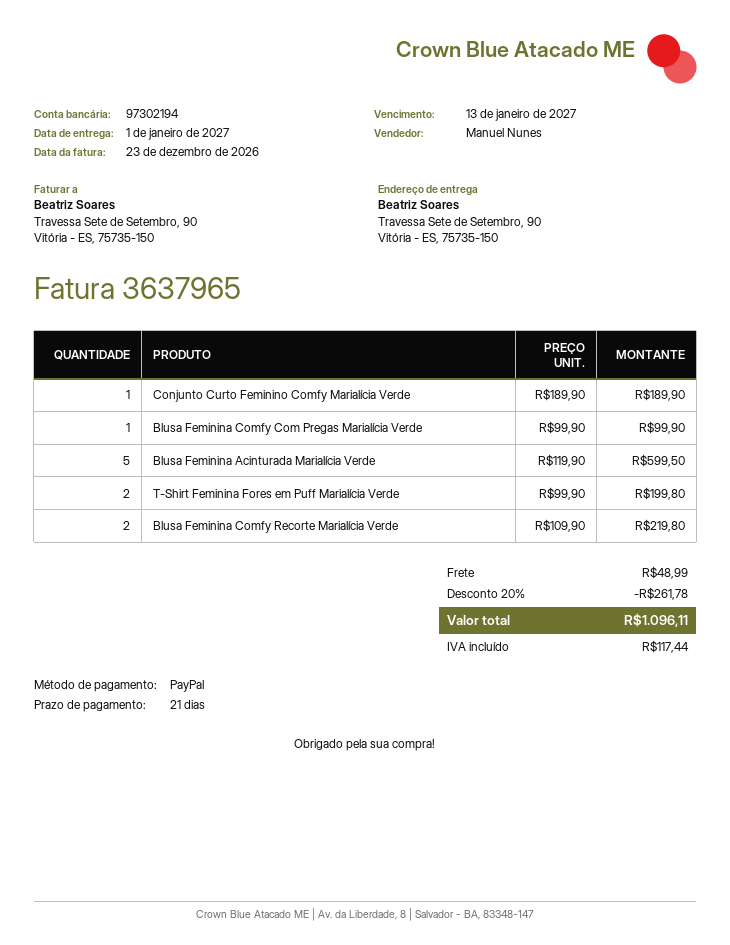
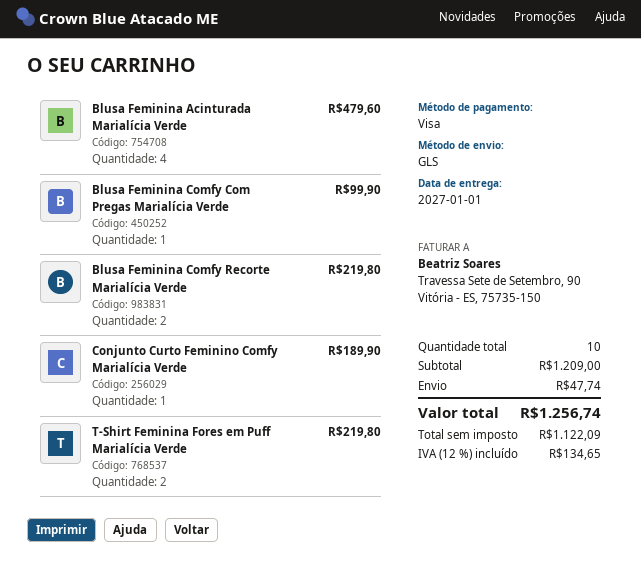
payment method: PayPal -> Visa
Blusa Feminina Acinturada Marialícia Verde: 5 for 599.50 -> 4 for 479.60
T-Shirt Feminina Fores em Puff Marialícia Verde: 2 for 199.80 -> 2 for 219.80
discount: 20% = 261.78 -> none
shipping: 48.99 -> 47.74
tax: 117.44 -> 134.65
total: 1096.11 -> 1256.74

